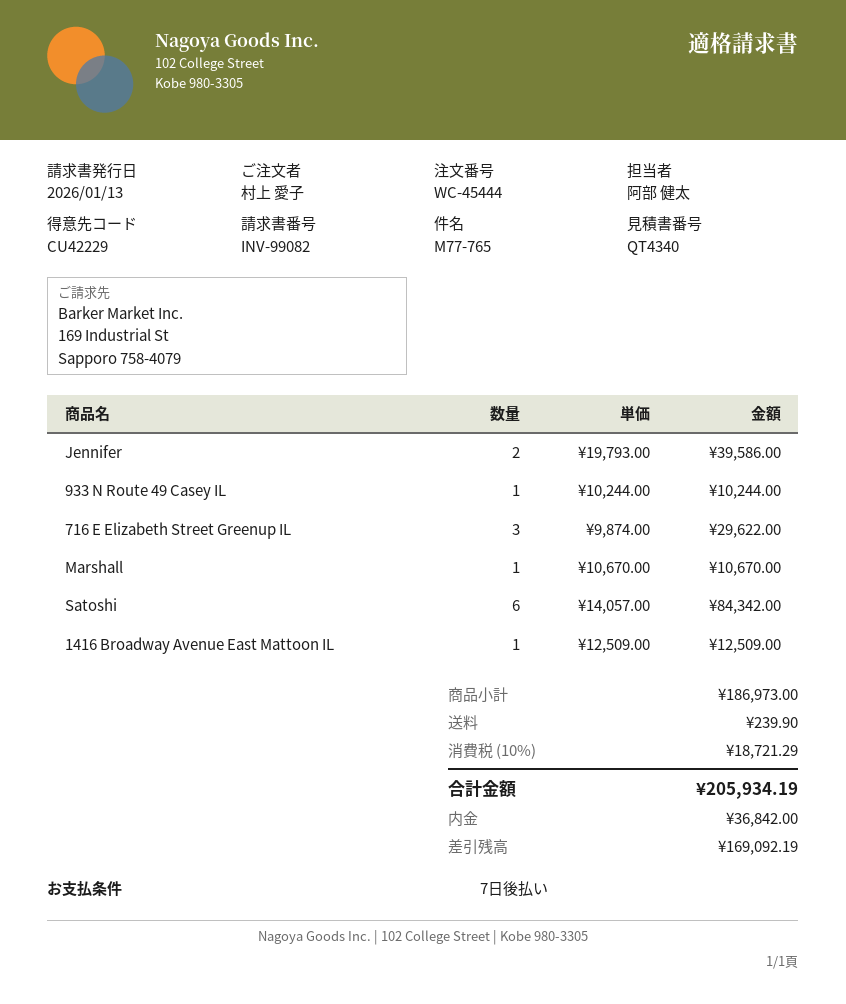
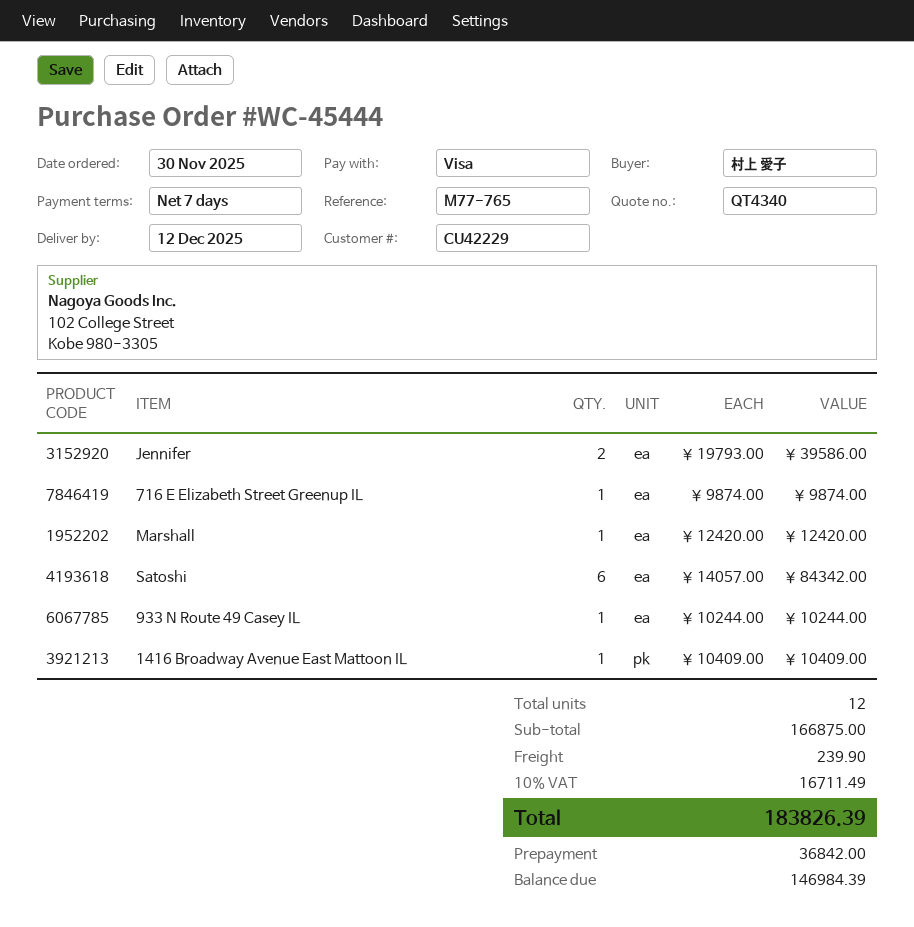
716 E Elizabeth Street Greenup IL: 3 x 9874.00 = 29622.00 -> 1 x 9874.00 = 9874.00
Marshall: 1 x 10670.00 = 10670.00 -> 1 x 12420.00 = 12420.00
1416 Broadway Avenue East Mattoon IL: 1 x 12509.00 = 12509.00 -> 1 x 10409.00 = 10409.00
subtotal: 186973.00 -> 166875.00
tax: 10% = 18721.29 -> 10% = 16711.49
total: 205934.19 -> 183826.39
balance: 169092.19 -> 146984.39

